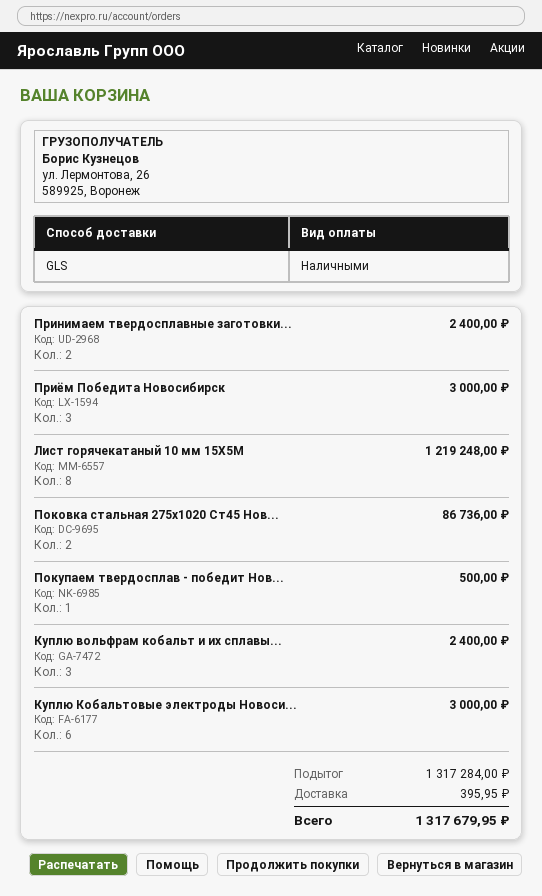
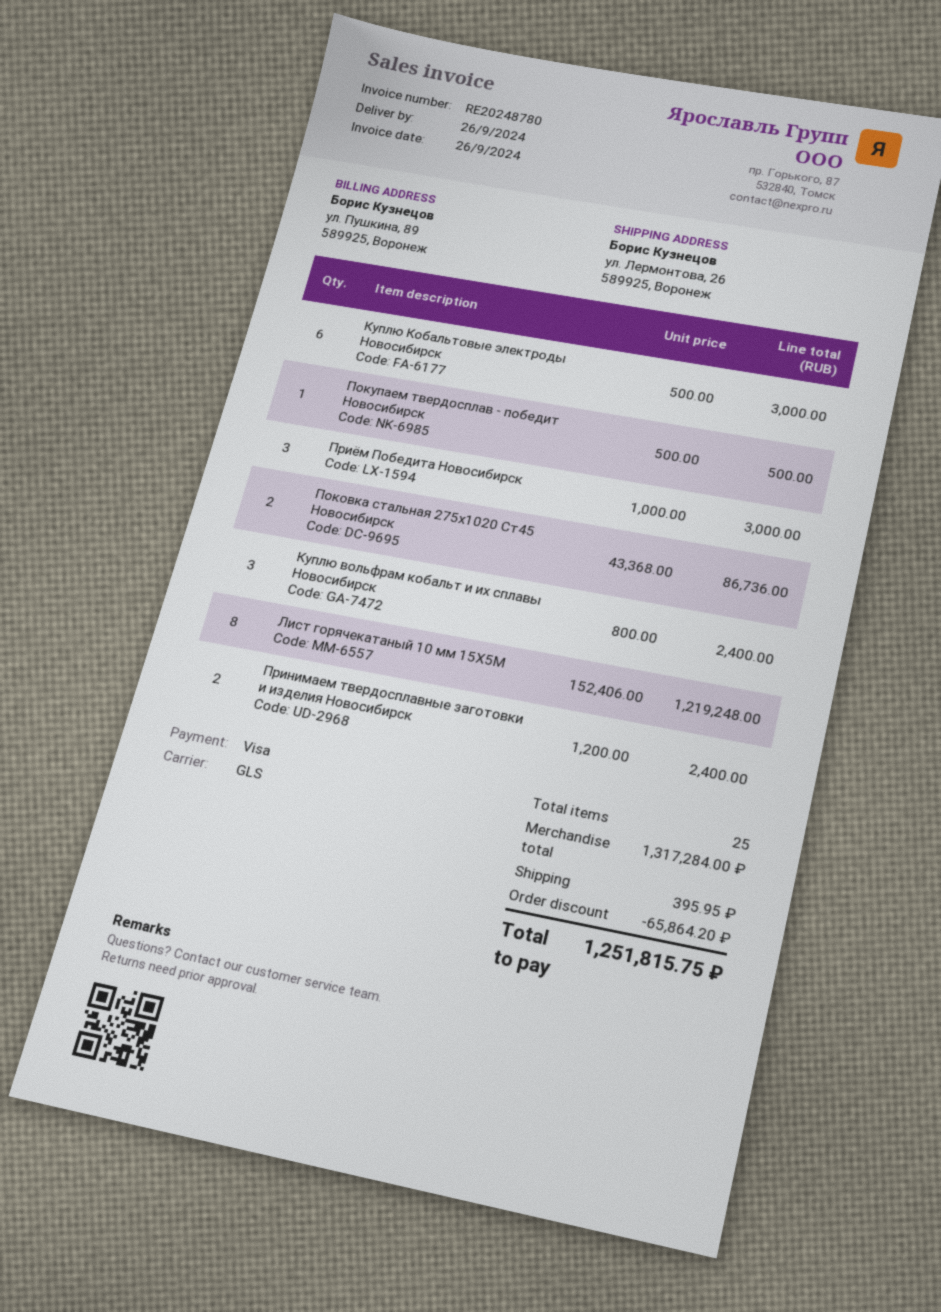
payment method: cash -> Visa
discount: none -> 65864.20
total: 1317679.95 -> 1251815.75

